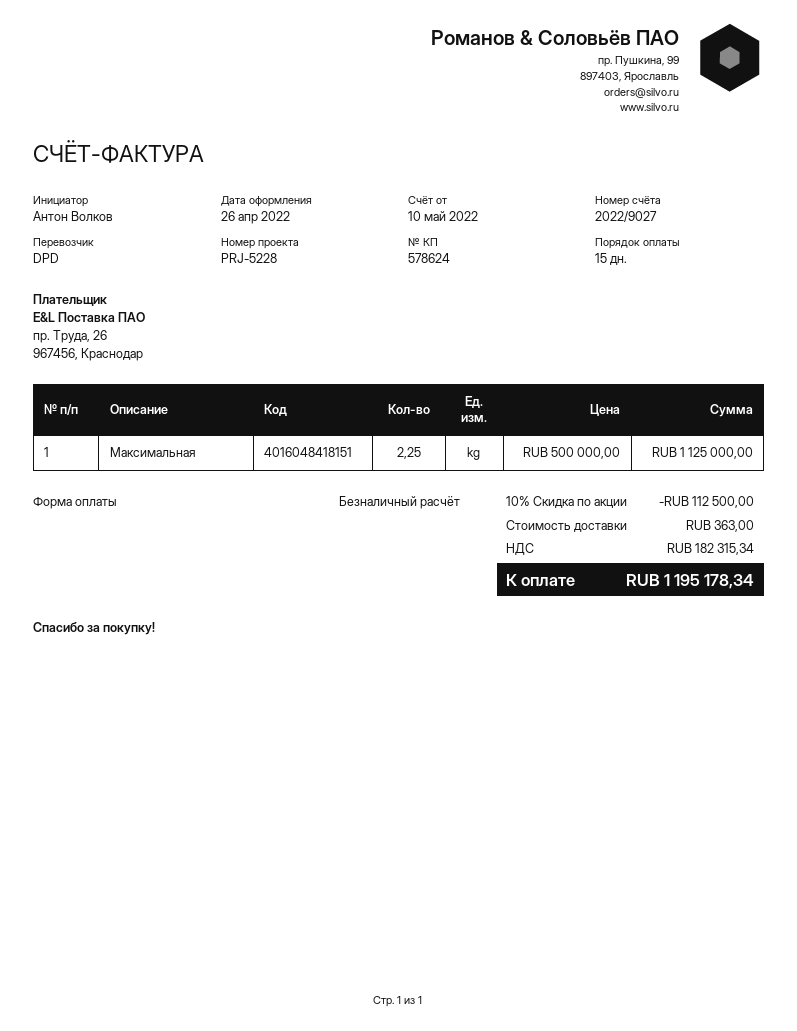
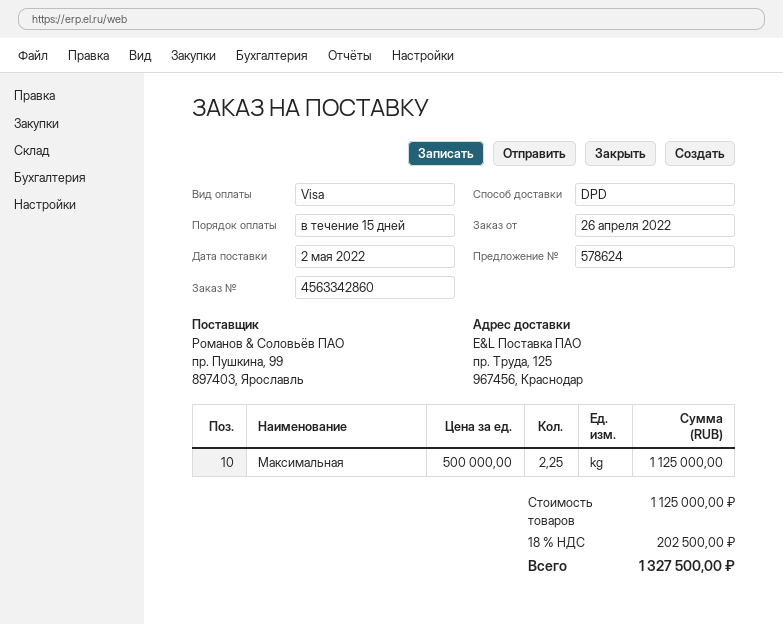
payment method: bank transfer -> Visa
discount: 10% = 112500.00 -> none
shipping: 363.00 -> none
tax: 182315.34 -> 202500.00
total: 1195178.34 -> 1327500.00

